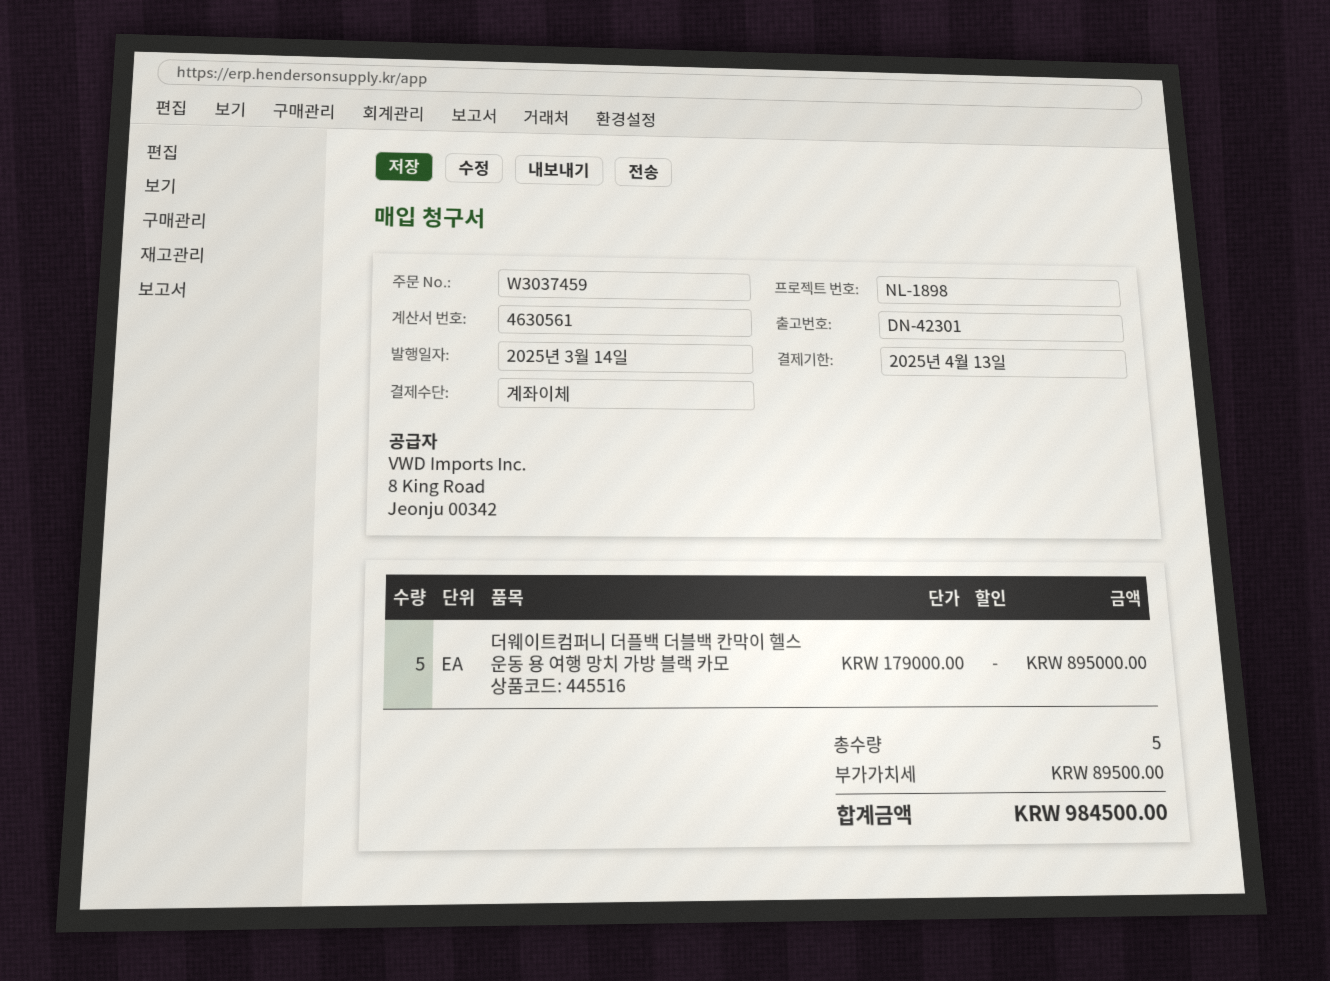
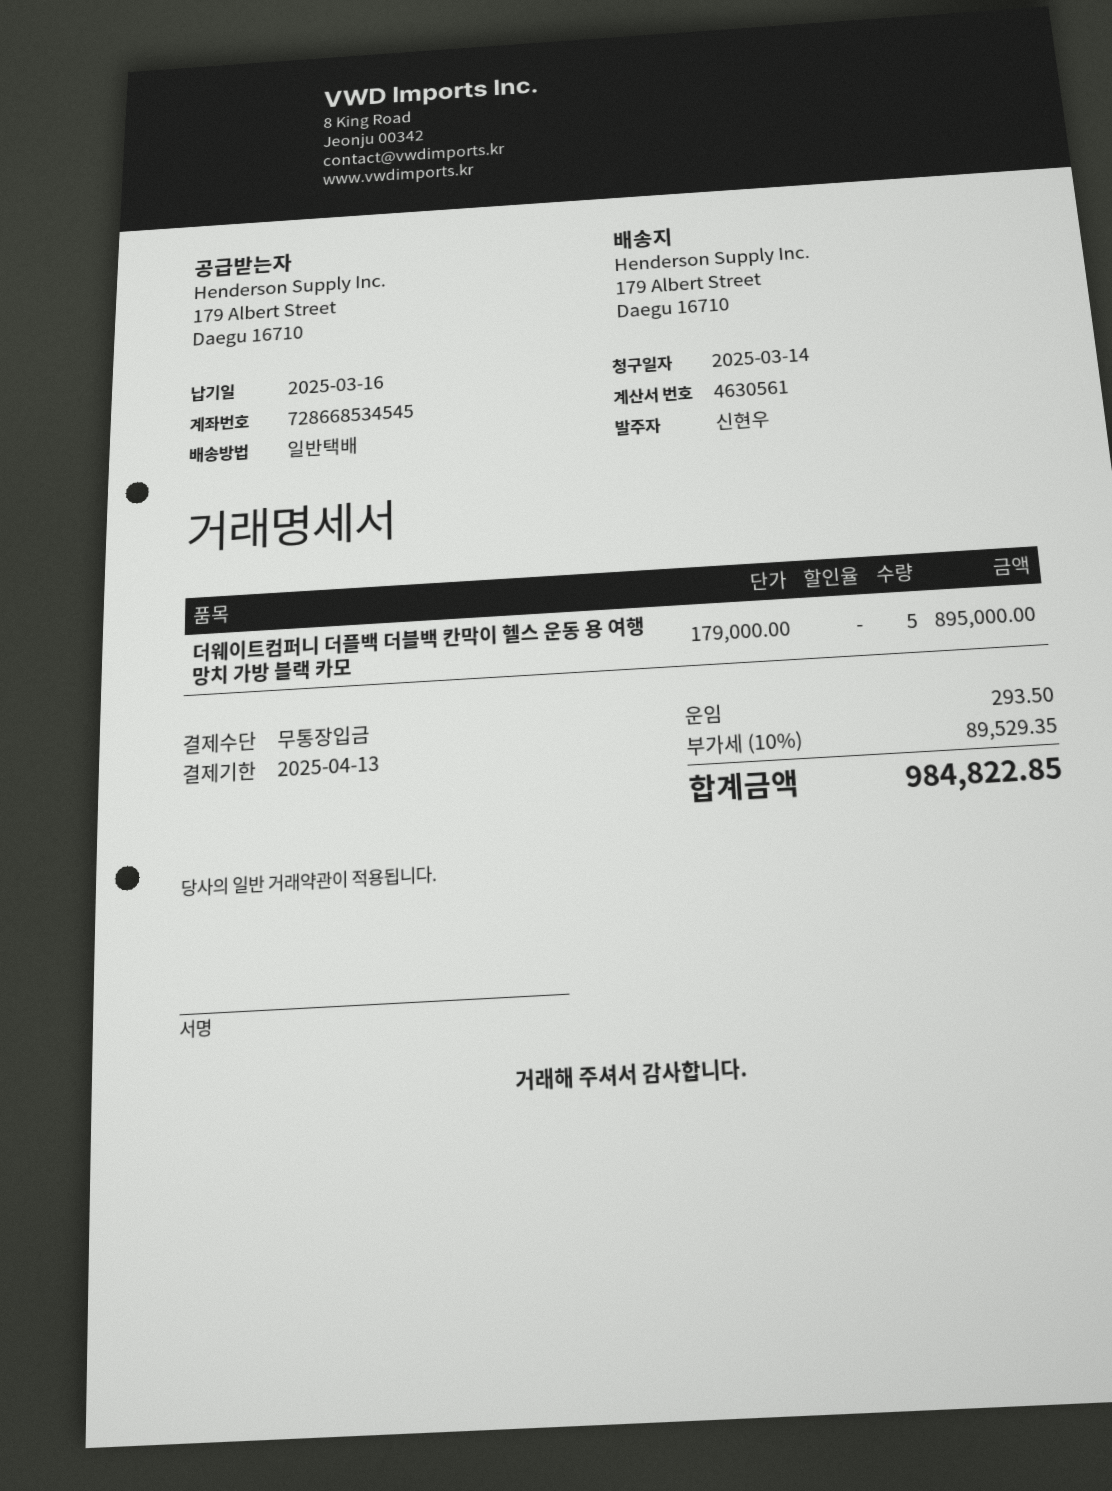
shipping: none -> 293.50
tax: 89500.00 -> 89529.35
total: 984500.00 -> 984822.85

